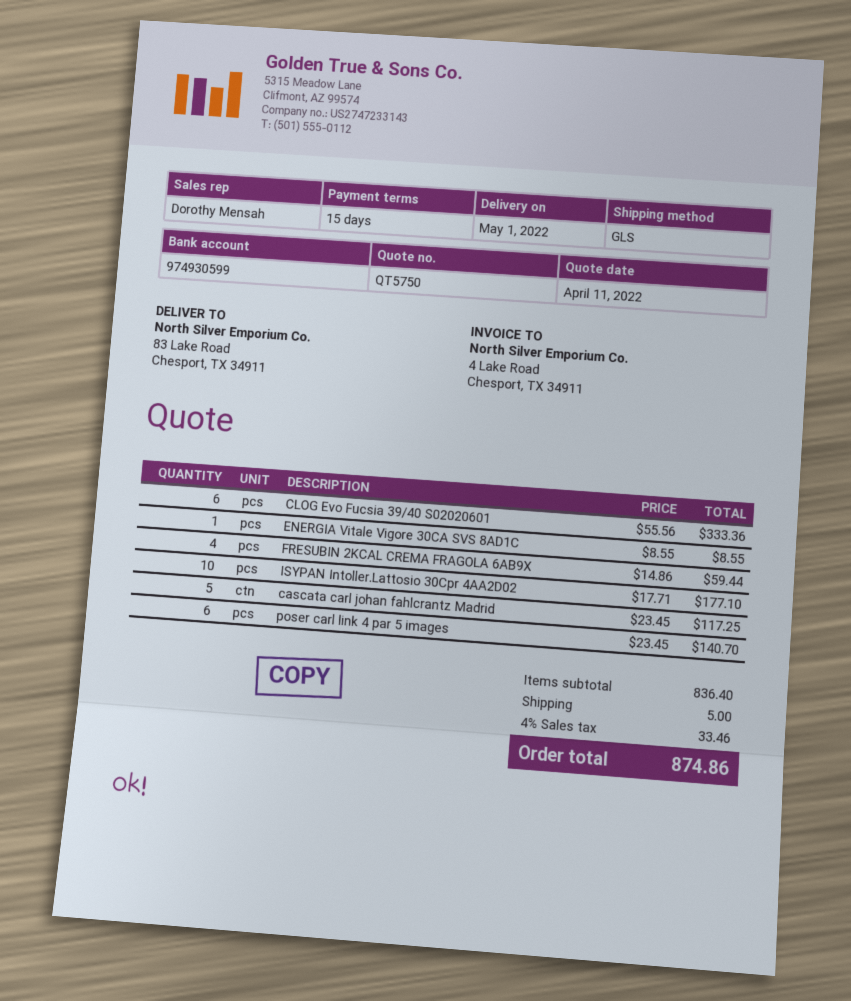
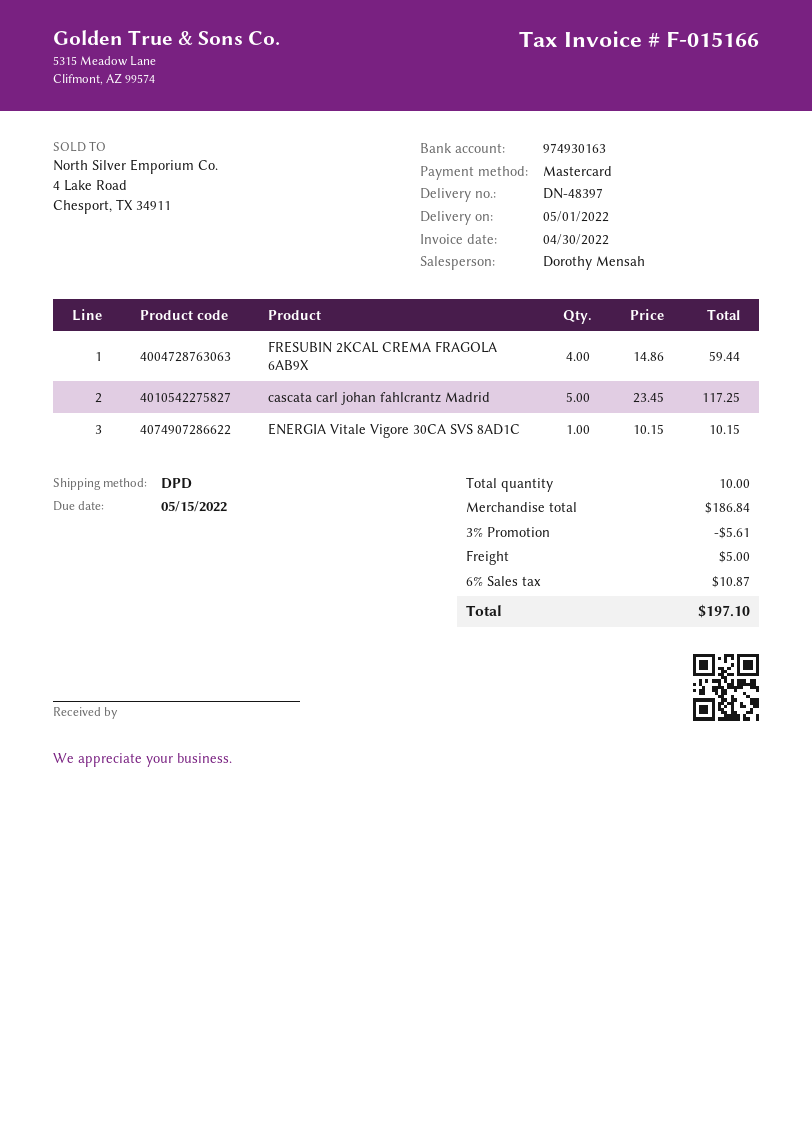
bank account: 974930599 -> 974930163
shipping method: GLS -> DPD
CLOG Evo Fucsia 39/40 S02020601: 6 x 55.56 = 333.36 -> none
ENERGIA Vitale Vigore 30CA SVS 8AD1C: 1 x 8.55 = 8.55 -> 1 x 10.15 = 10.15
ISYPAN Intoller.Lattosio 30Cpr 4AA2D02: 10 x 17.71 = 177.10 -> none
poser carl link 4 par 5 images: 6 x 23.45 = 140.70 -> none
subtotal: 836.40 -> 186.84
discount: none -> 3% = 5.61
tax: 4% = 33.46 -> 6% = 10.87
total: 874.86 -> 197.10

